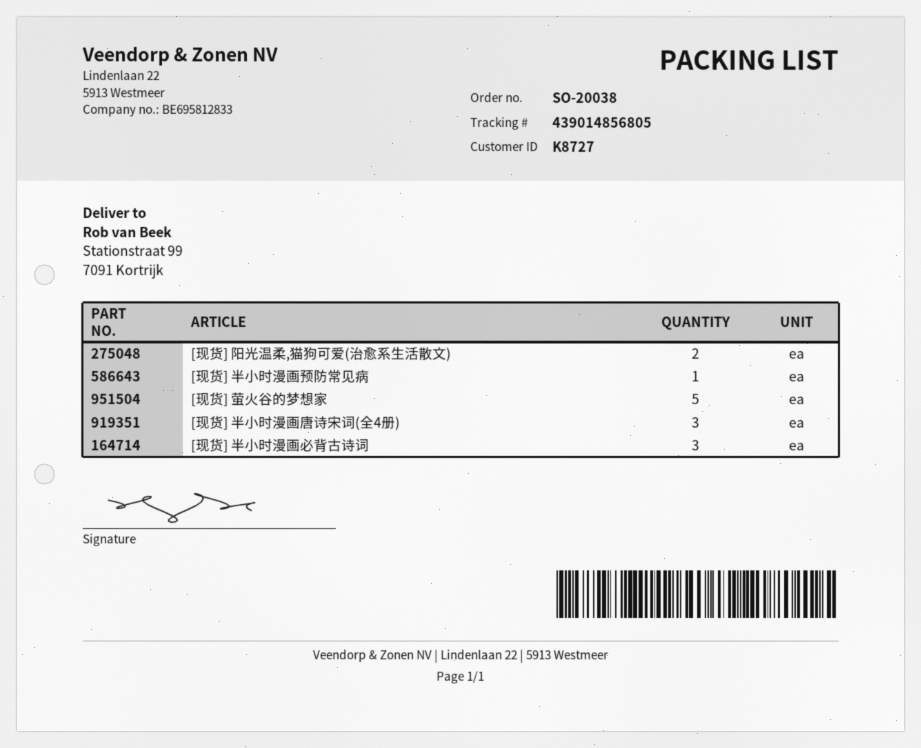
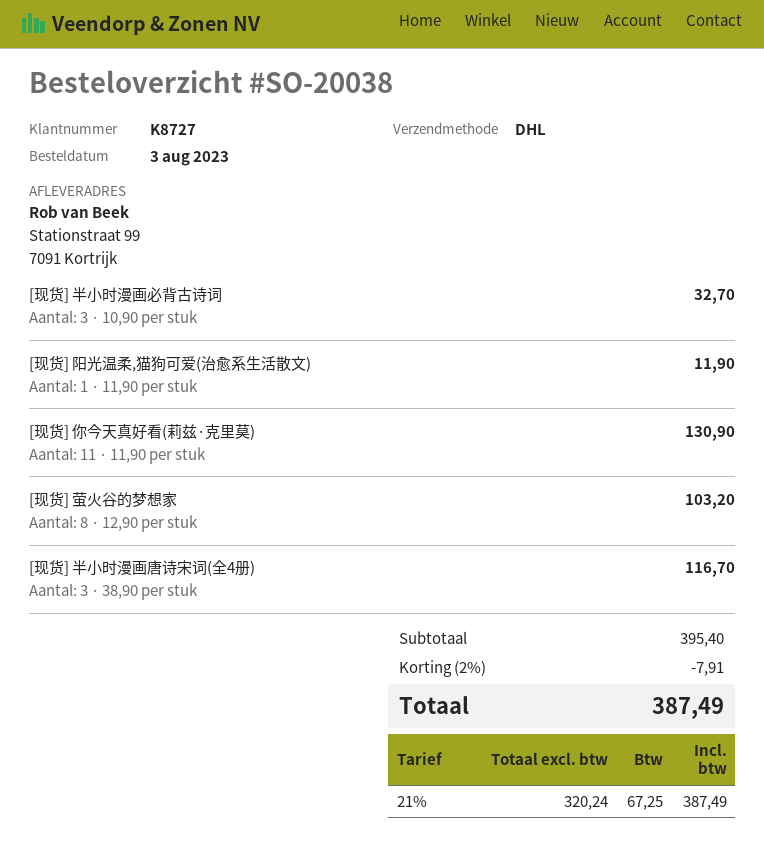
[现货] 阳光温柔,猫狗可爱(治愈系生活散文): 2 -> 1
[现货] 半小时漫画预防常见病: 1 -> none
[现货] 萤火谷的梦想家: 5 -> 8
[现货] 你今天真好看(莉兹·克里莫): none -> 11

